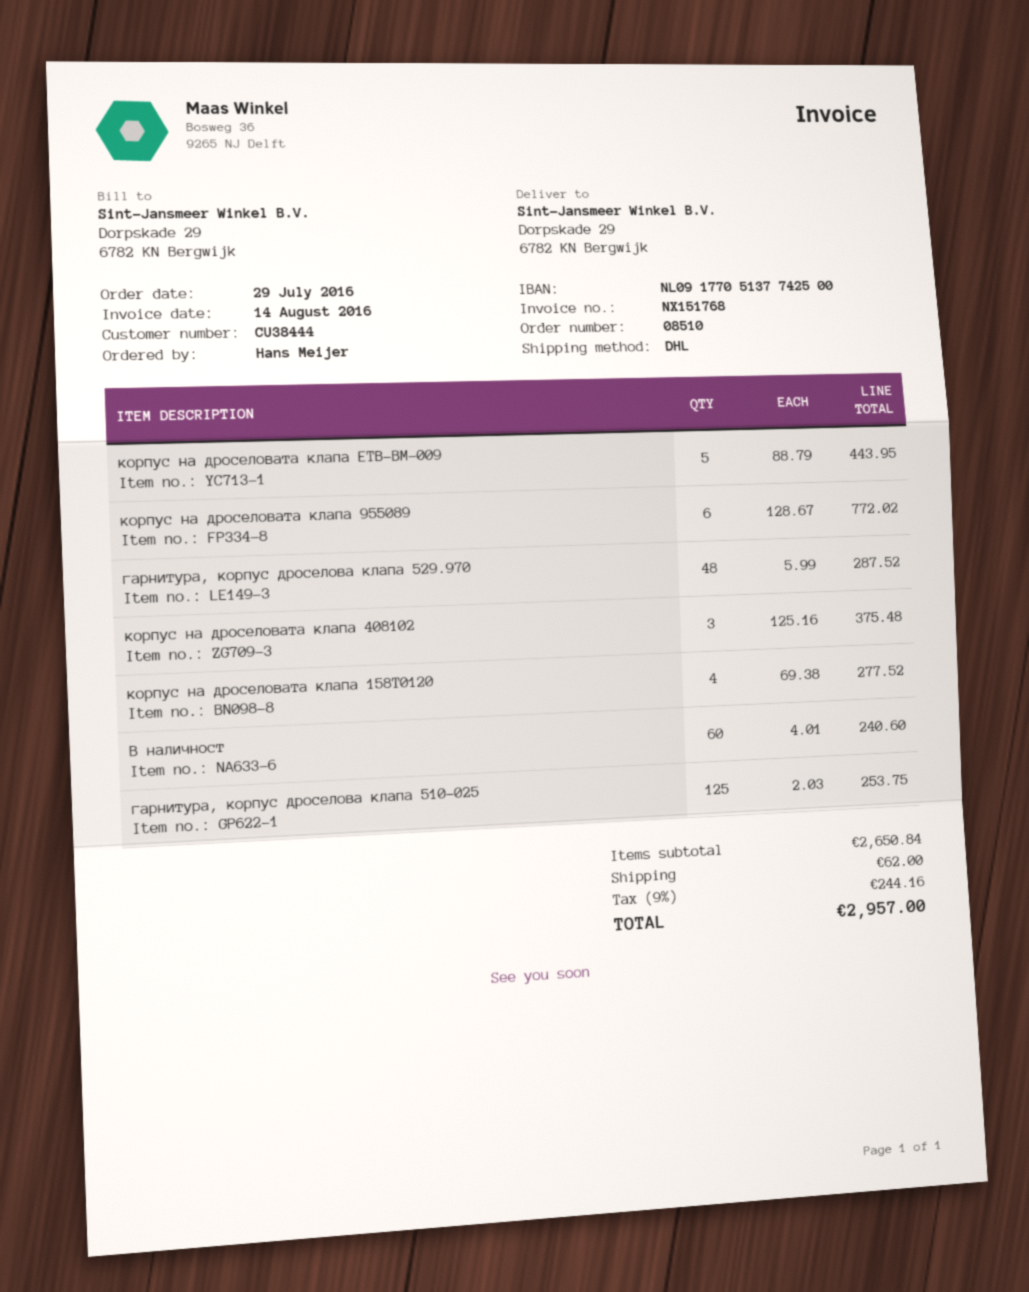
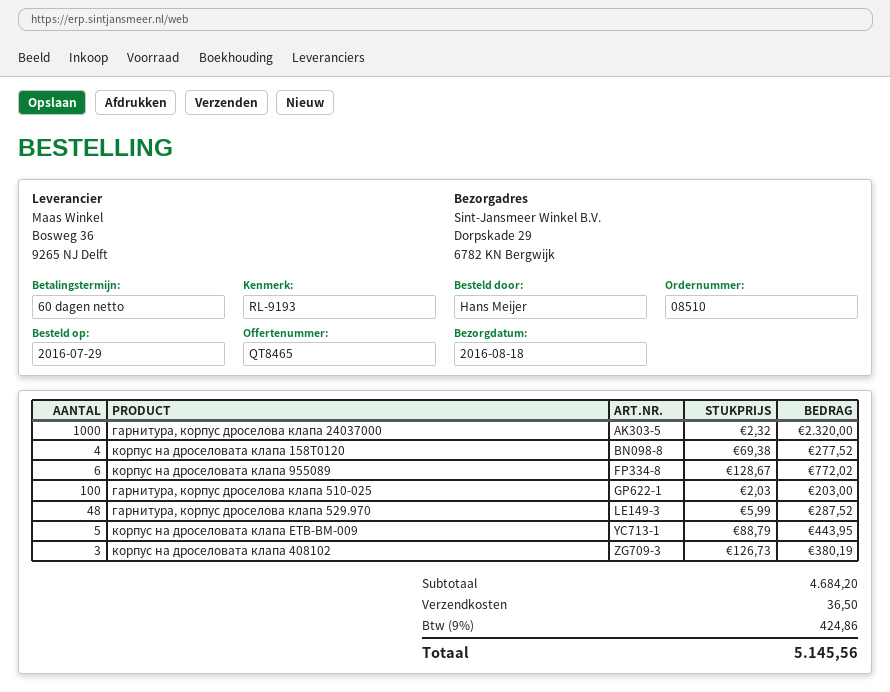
корпус на дроселовата клапа 408102: 3 x 125.16 = 375.48 -> 3 x 126.73 = 380.19
В наличност: 60 x 4.01 = 240.60 -> none
гарнитура, корпус дроселова клапа 510-025: 125 x 2.03 = 253.75 -> 100 x 2.03 = 203.00
гарнитура, корпус дроселова клапа 24037000: none -> 1000 x 2.32 = 2320.00
subtotal: 2650.84 -> 4684.20
shipping: 62.00 -> 36.50
tax: 9% = 244.16 -> 9% = 424.86
total: 2957.00 -> 5145.56

